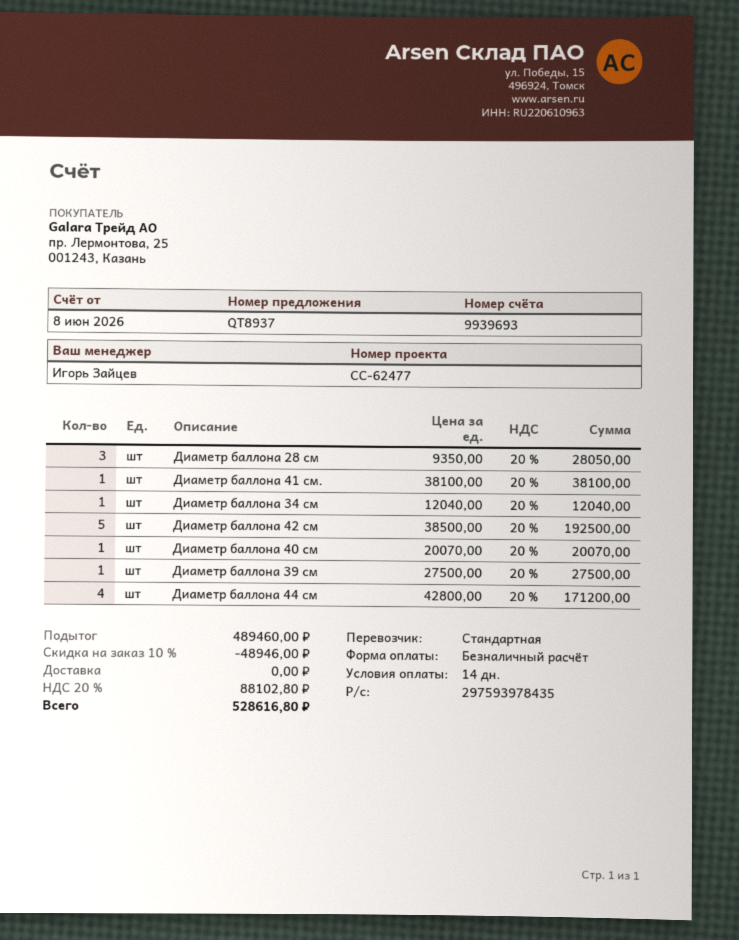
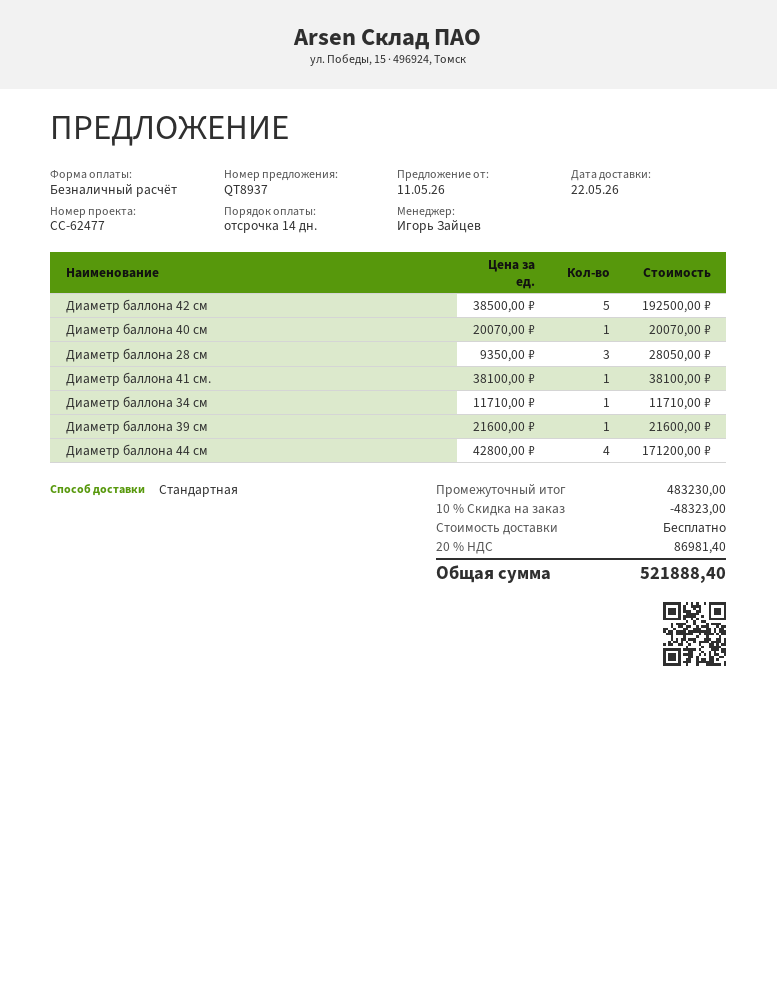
Диаметр баллона 34 см: 1 x 12040.00 = 12040.00 -> 1 x 11710.00 = 11710.00
Диаметр баллона 39 см: 1 x 27500.00 = 27500.00 -> 1 x 21600.00 = 21600.00
subtotal: 489460.00 -> 483230.00
discount: 10% = 48946.00 -> 10% = 48323.00
tax: 20% = 88102.80 -> 20% = 86981.40
total: 528616.80 -> 521888.40

